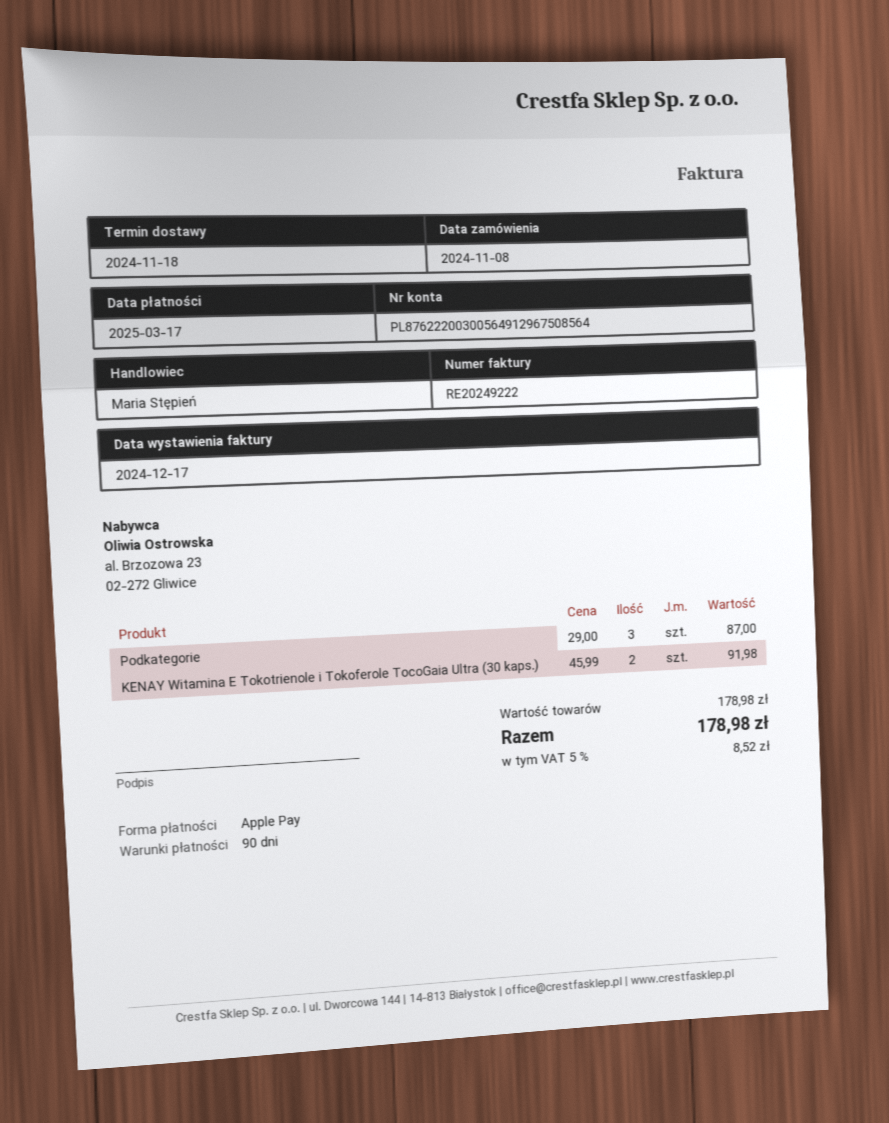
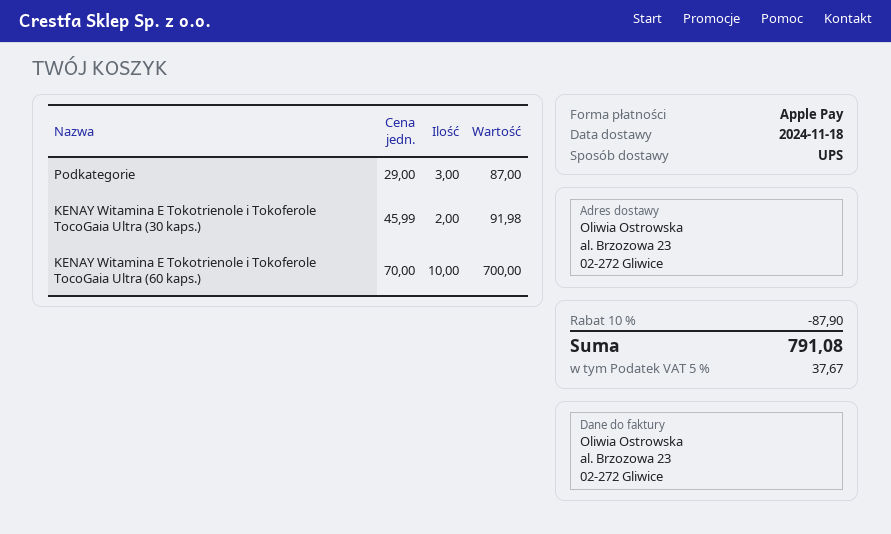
KENAY Witamina E Tokotrienole i Tokoferole TocoGaia Ultra (60 kaps.): none -> 10 x 70.00 = 700.00
discount: none -> 10% = 87.90
tax: 5% = 8.52 -> 5% = 37.67
total: 178.98 -> 791.08

